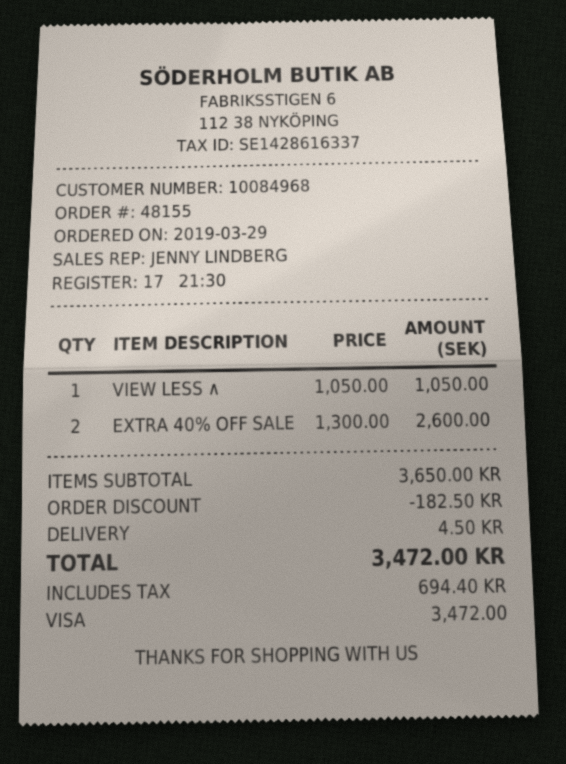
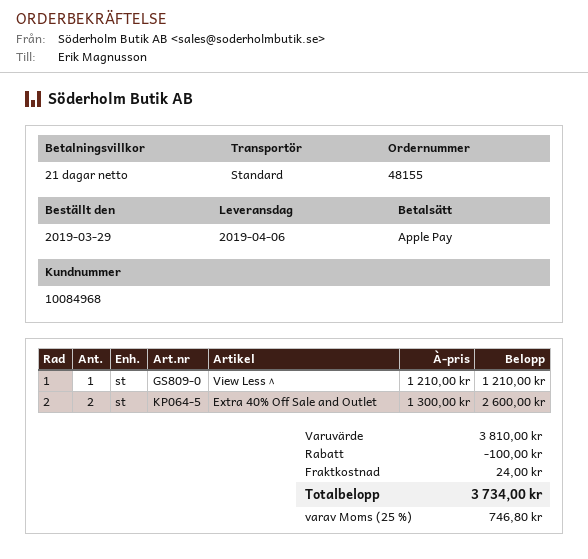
payment method: Visa -> Apple Pay
VIEW LESS ∧: 1 x 1050.00 = 1050.00 -> 1 x 1210.00 = 1210.00
subtotal: 3650.00 -> 3810.00
discount: 182.50 -> 100.00
shipping: 4.50 -> 24.00
tax: 694.40 -> 746.80
total: 3472.00 -> 3734.00

